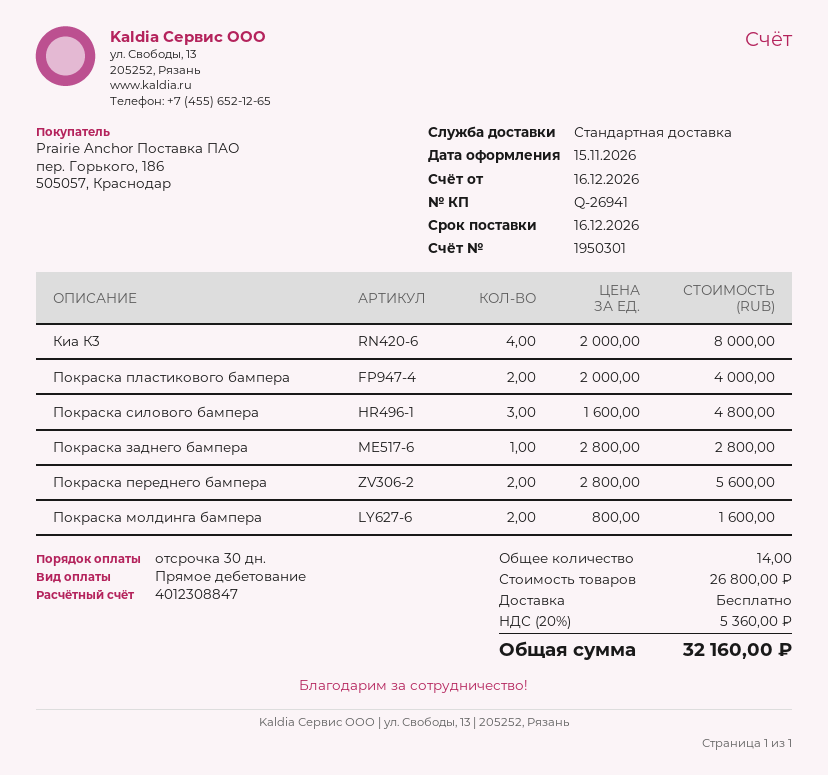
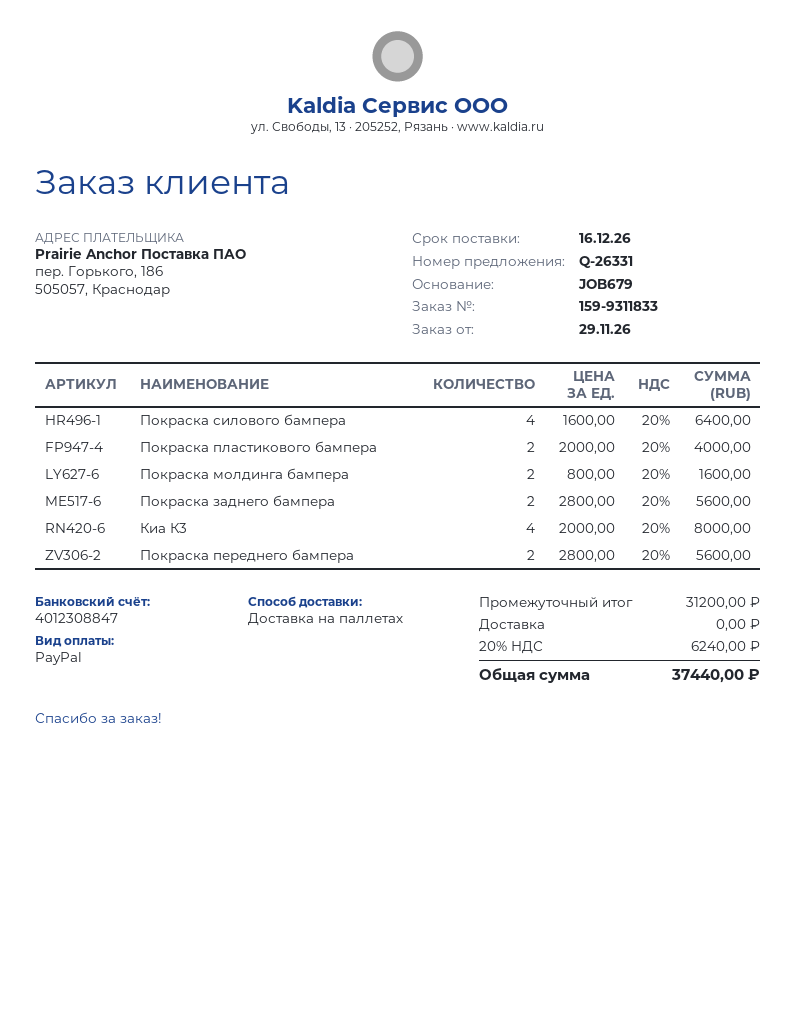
quote number: Q-26941 -> Q-26331
order date: 2026-11-15 -> 2026-11-29
payment method: direct debit -> PayPal
shipping method: standard -> pallet freight
Покраска силового бампера: 3 x 1600.00 = 4800.00 -> 4 x 1600.00 = 6400.00
Покраска заднего бампера: 1 x 2800.00 = 2800.00 -> 2 x 2800.00 = 5600.00
subtotal: 26800.00 -> 31200.00
tax: 20% = 5360.00 -> 20% = 6240.00
total: 32160.00 -> 37440.00

